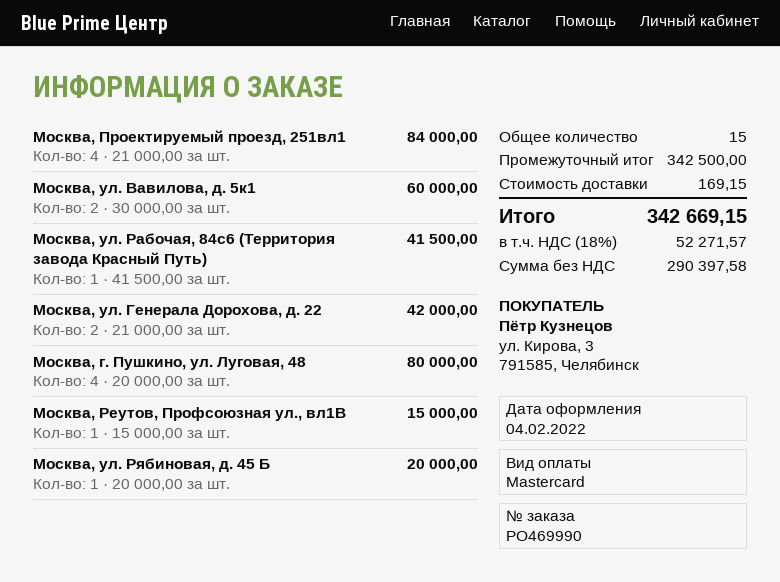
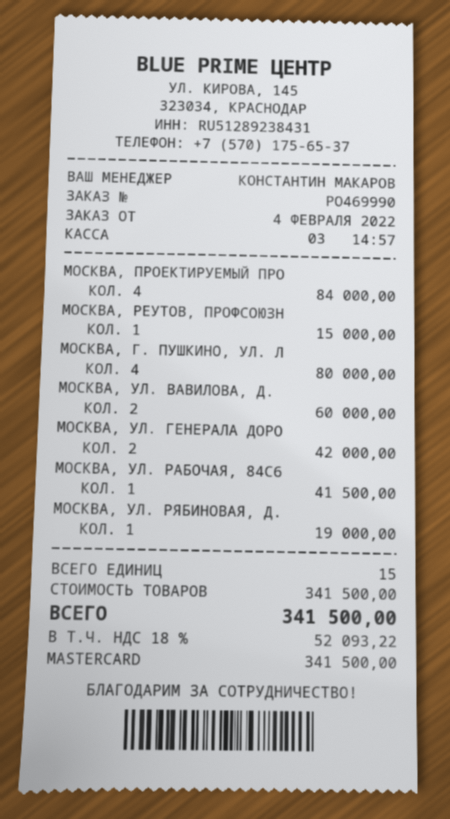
Москва, ул. Рябиновая, д. 45 Б: 1 for 20000.00 -> 1 for 19000.00
subtotal: 342500.00 -> 341500.00
shipping: 169.15 -> none
tax: 18% = 52271.57 -> 18% = 52093.22
total: 342669.15 -> 341500.00

